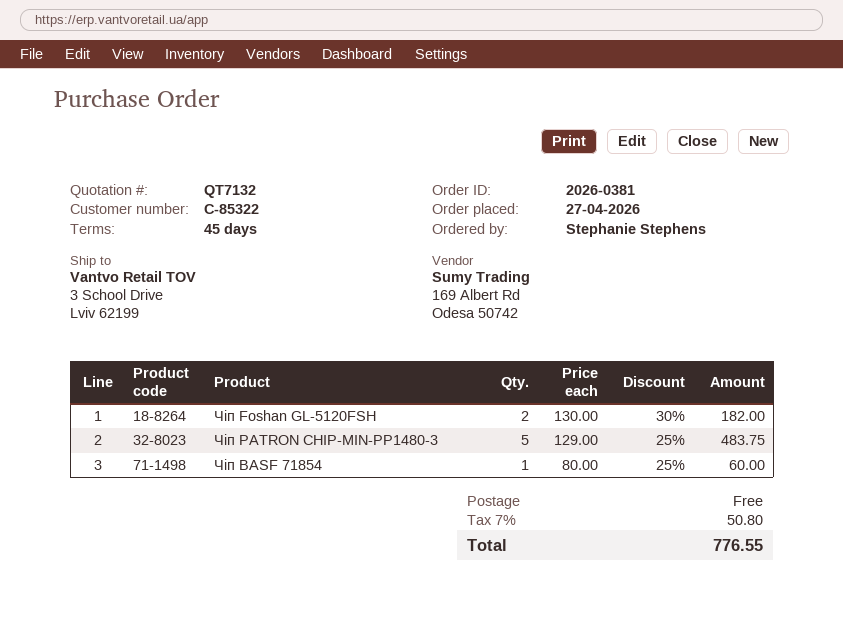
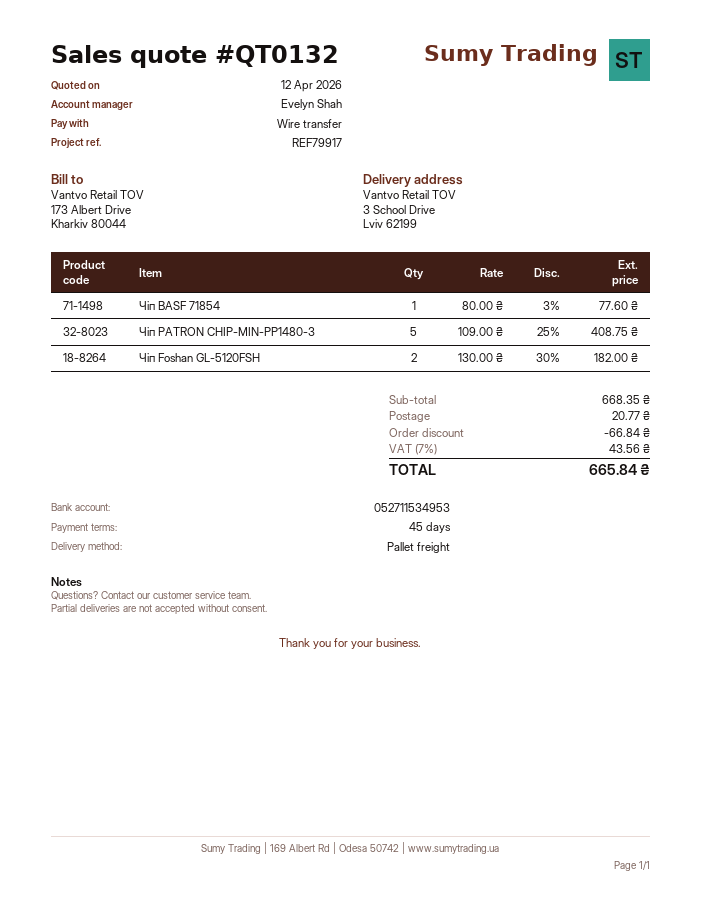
quote number: QT7132 -> QT0132
Чіп PATRON CHIP-MIN-PP1480-3: 5 x 129.00 - 25% = 483.75 -> 5 x 109.00 - 25% = 408.75
Чіп BASF 71854: 1 x 80.00 - 25% = 60.00 -> 1 x 80.00 - 3% = 77.60
discount: none -> 66.84
shipping: 0.00 -> 20.77
tax: 7% = 50.80 -> 7% = 43.56
total: 776.55 -> 665.84

